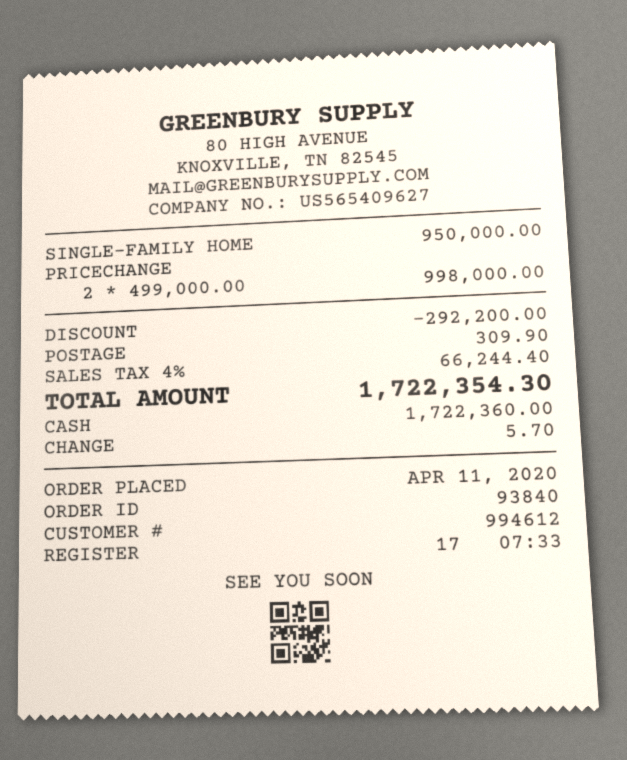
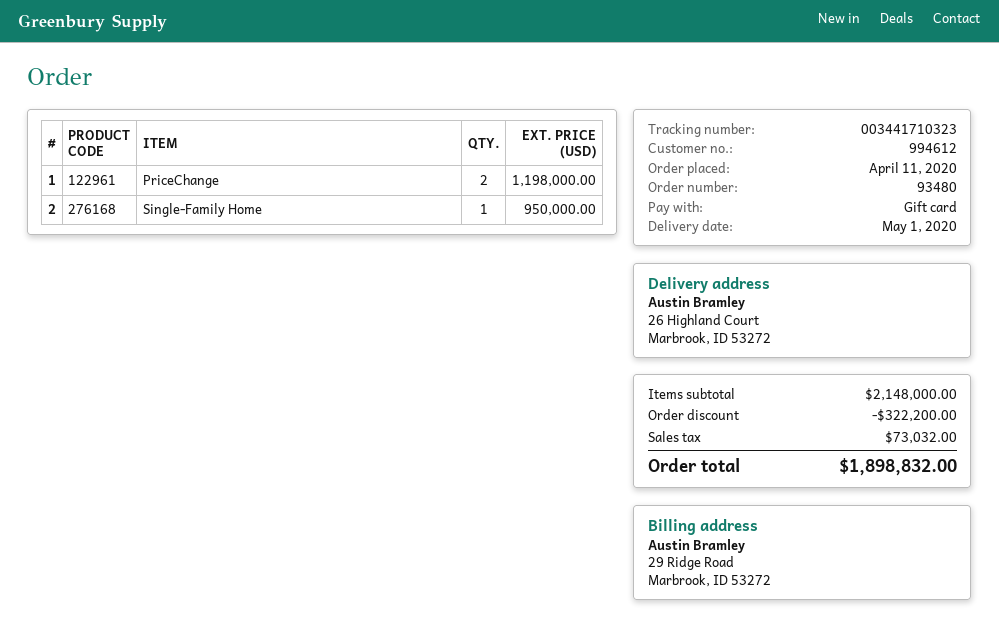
order number: 93840 -> 93480
payment method: cash -> gift card
PRICECHANGE: 2 for 998000.00 -> 2 for 1198000.00
discount: 292200.00 -> 322200.00
shipping: 309.90 -> none
tax: 66244.40 -> 73032.00
total: 1722354.30 -> 1898832.00

